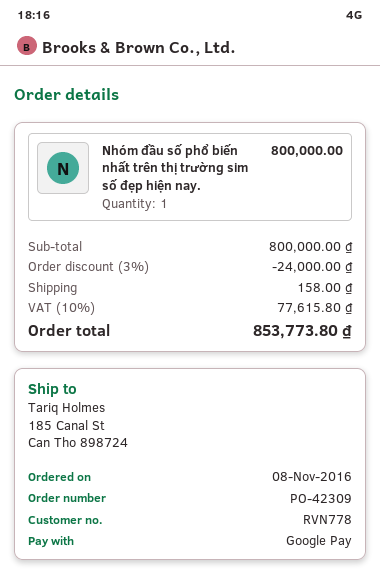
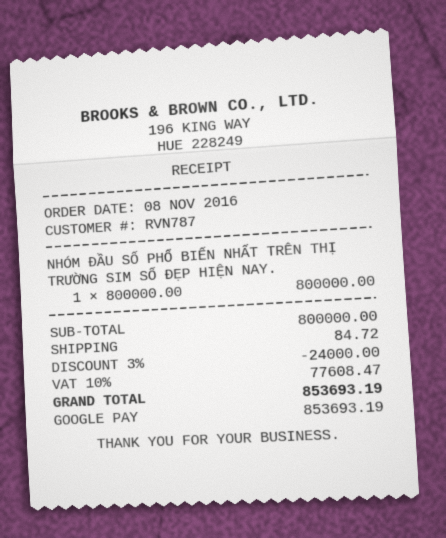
customer number: RVN778 -> RVN787
shipping: 158.00 -> 84.72
tax: 10% = 77615.80 -> 10% = 77608.47
total: 853773.80 -> 853693.19

